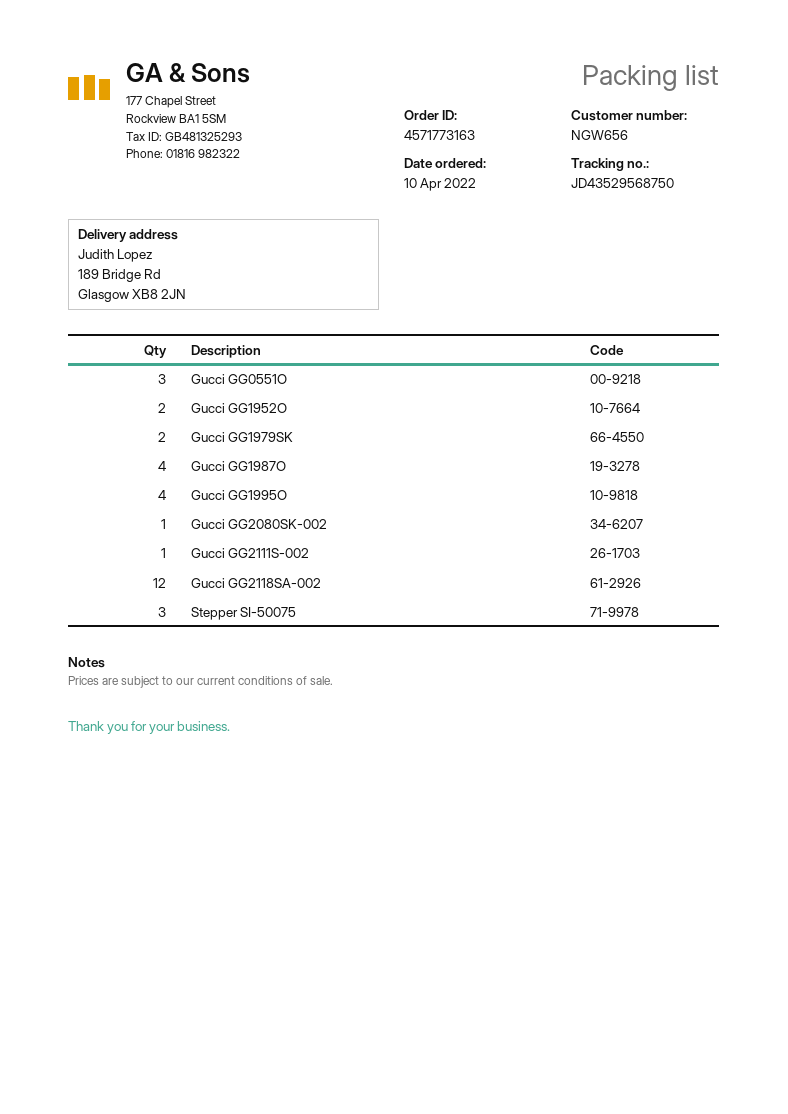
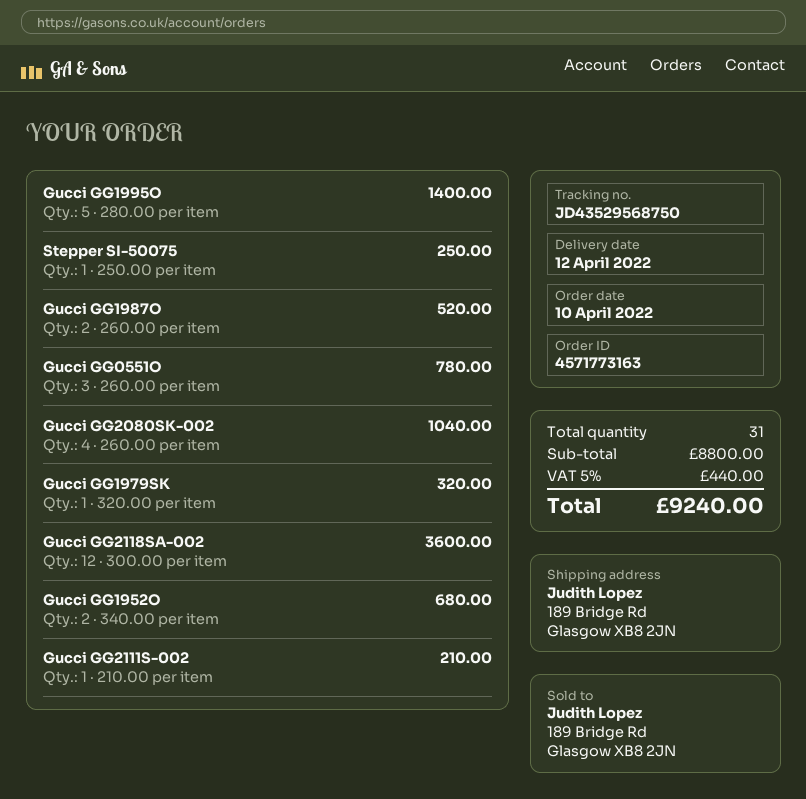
Gucci GG1979SK: 2 -> 1
Gucci GG1987O: 4 -> 2
Gucci GG1995O: 4 -> 5
Gucci GG2080SK-002: 1 -> 4
Stepper SI-50075: 3 -> 1

